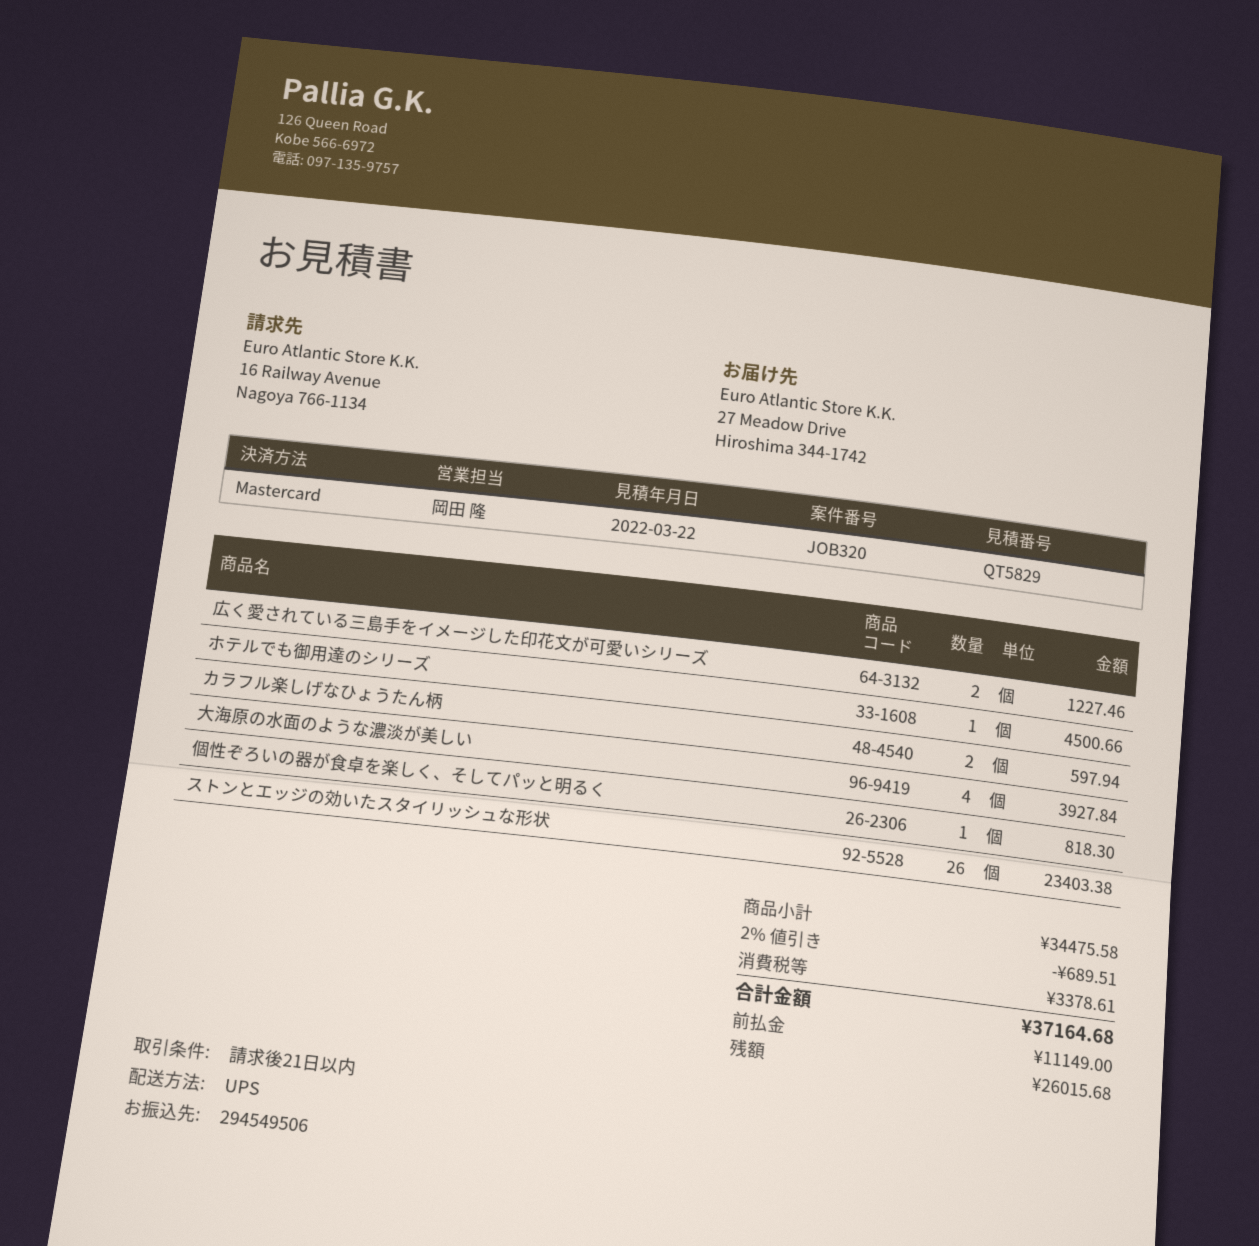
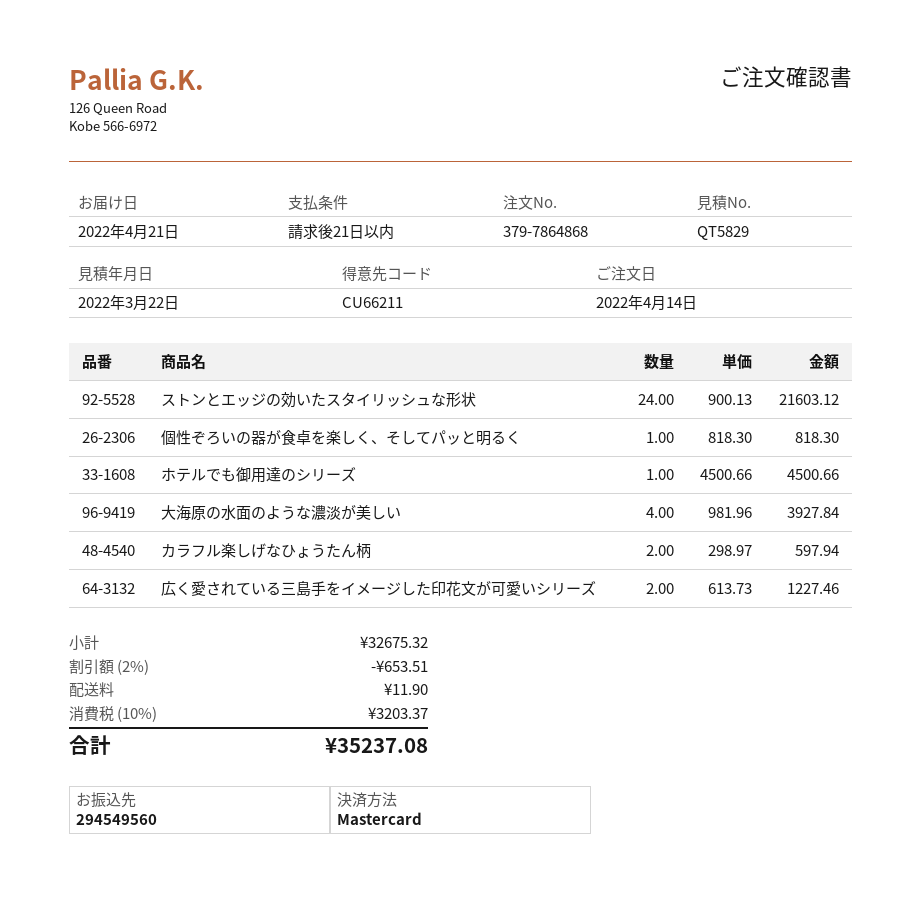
bank account: 294549506 -> 294549560
ストンとエッジの効いたスタイリッシュな形状: 26 for 23403.38 -> 24 for 21603.12
subtotal: 34475.58 -> 32675.32
discount: 2% = 689.51 -> 2% = 653.51
shipping: none -> 11.90
tax: 3378.61 -> 3203.37
total: 37164.68 -> 35237.08

